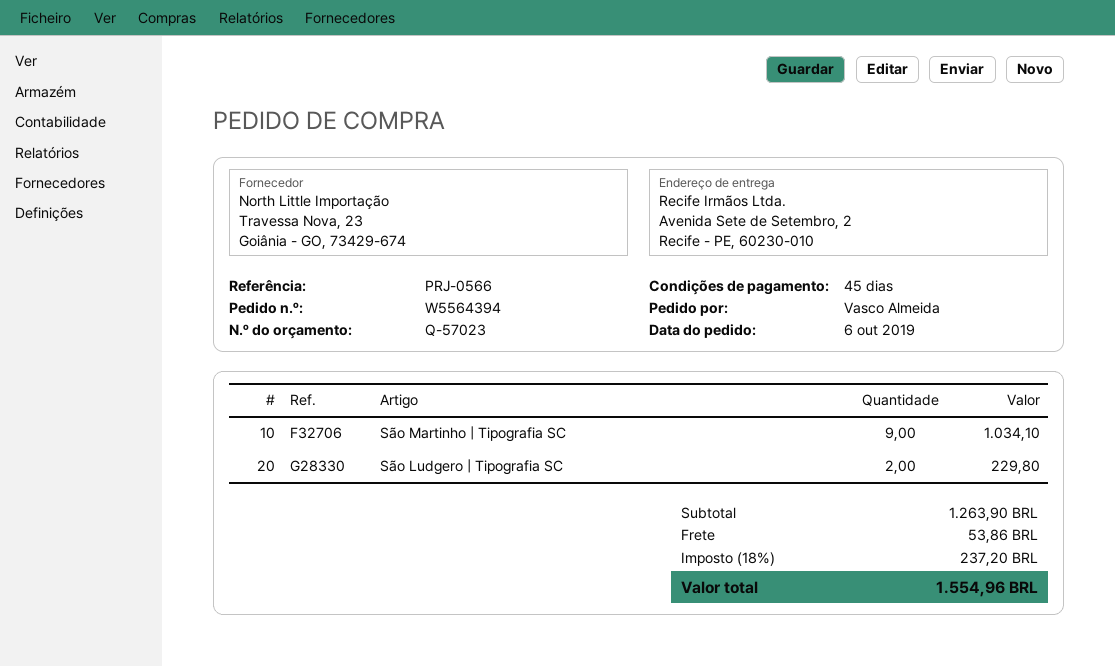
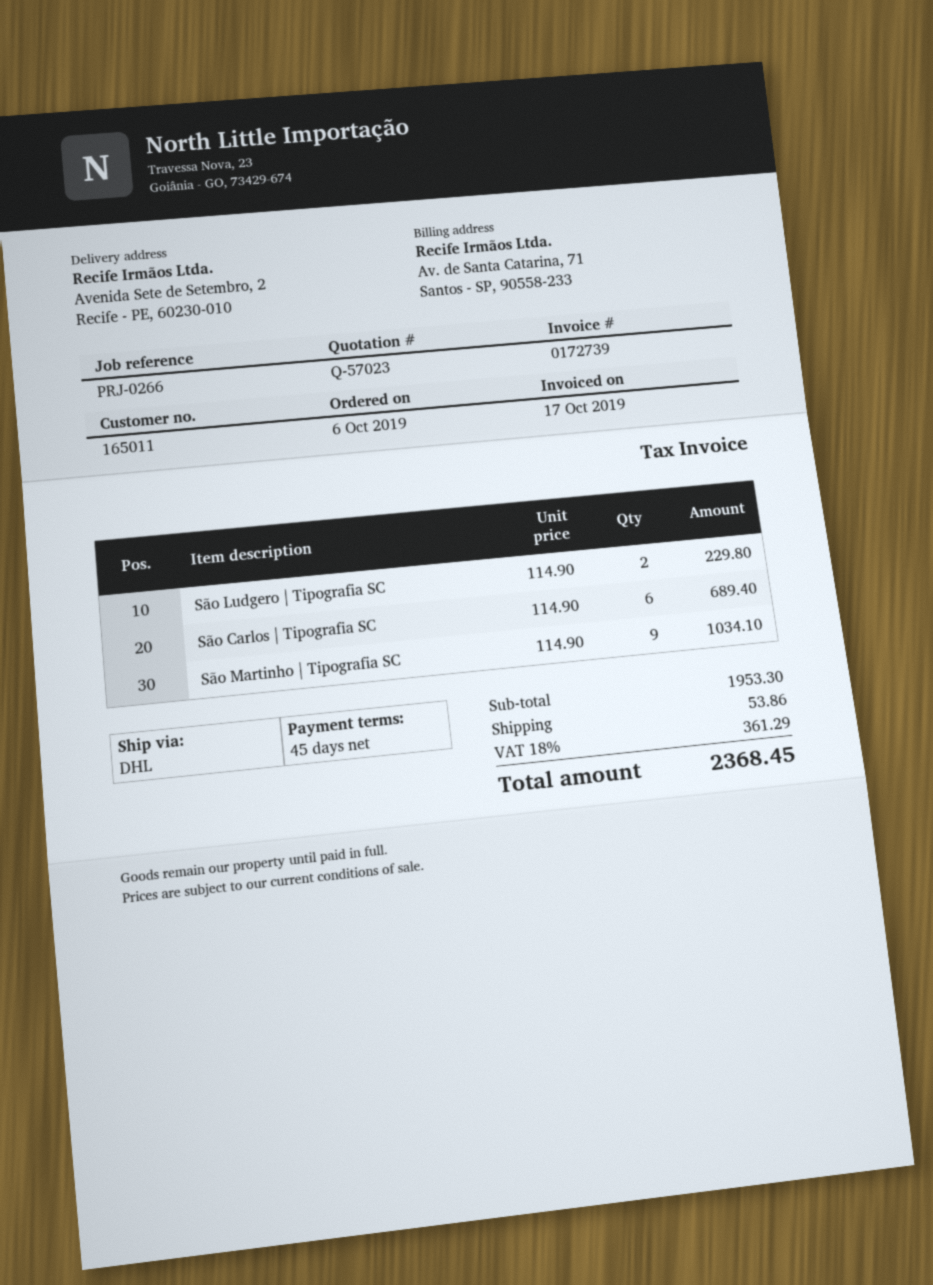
reference: PRJ-0566 -> PRJ-0266
São Carlos | Tipografia SC: none -> 6 for 689.40
subtotal: 1263.90 -> 1953.30
tax: 18% = 237.20 -> 18% = 361.29
total: 1554.96 -> 2368.45

